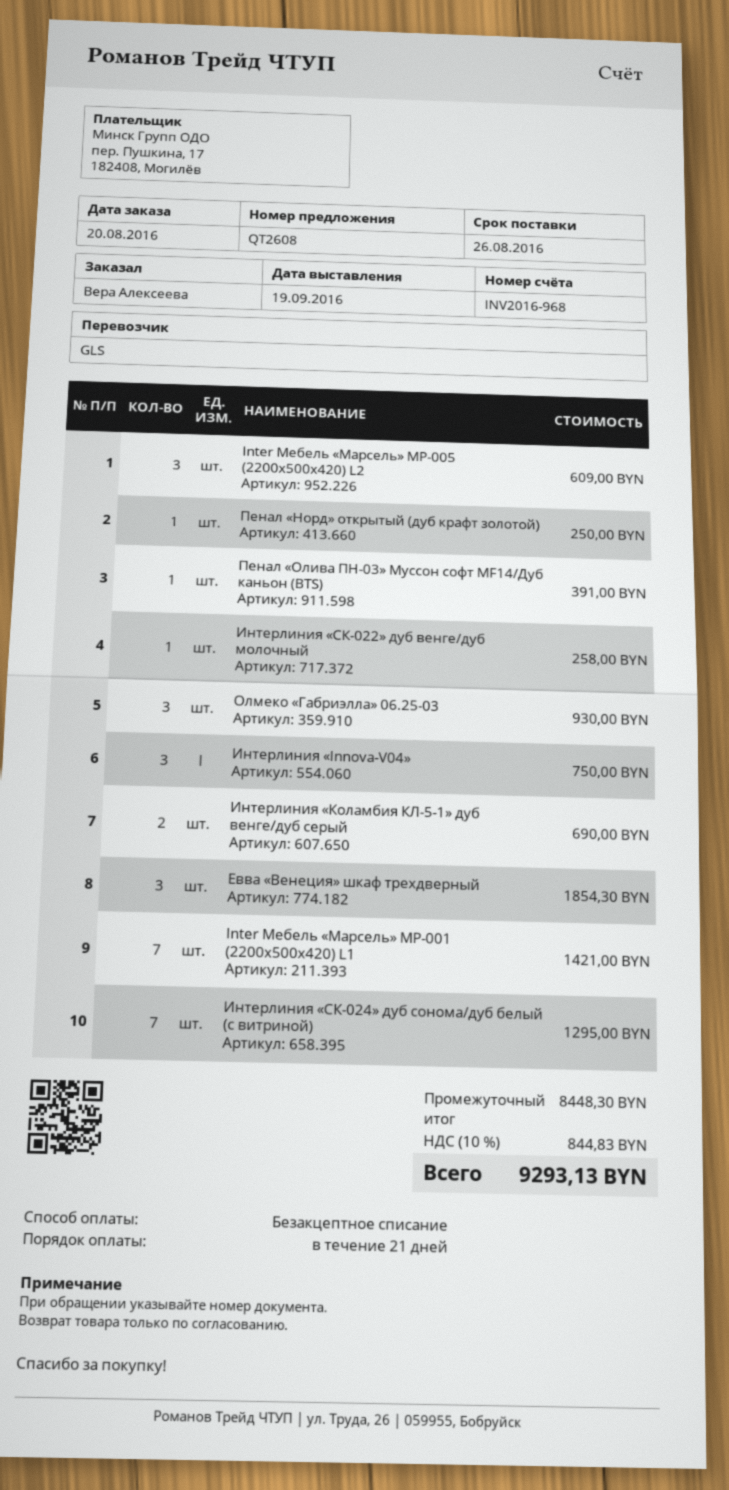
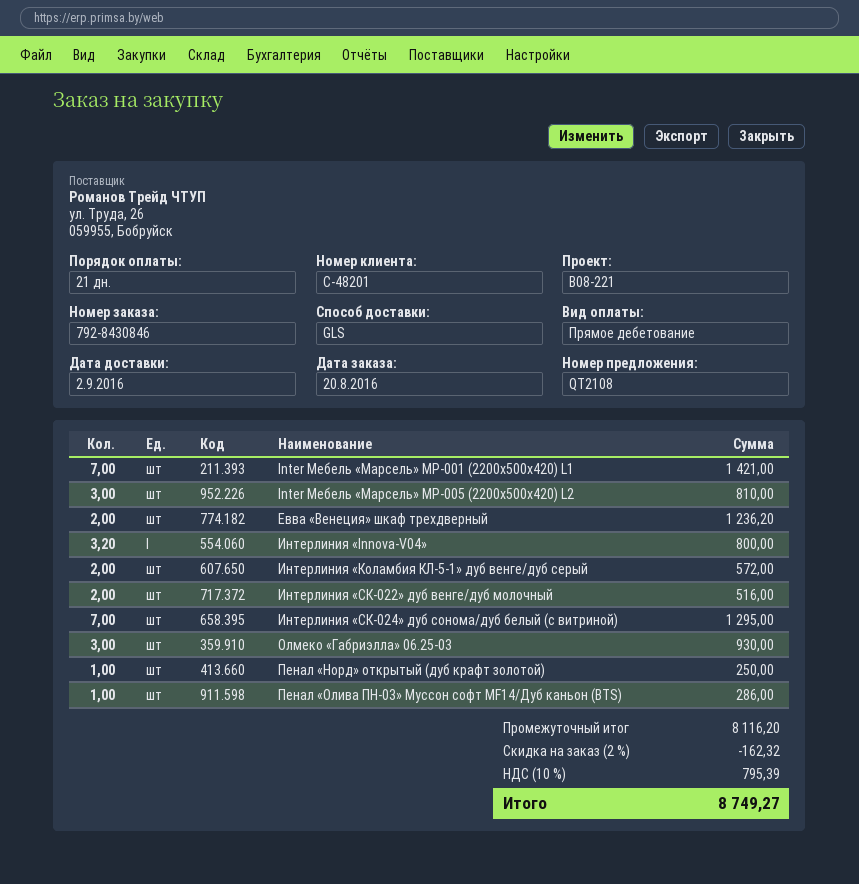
quote number: QT2608 -> QT2108
delivery date: 2016-08-26 -> 2016-09-02
Inter Мебель «Марсель» МР-005 (2200x500x420) L2: 3 for 609.00 -> 3 for 810.00
Пенал «Олива ПН-03» Муссон софт MF14/Дуб каньон (BTS): 1 for 391.00 -> 1 for 286.00
Интерлиния «СК-022» дуб венге/дуб молочный: 1 for 258.00 -> 2 for 516.00
Интерлиния «Innova-V04»: 3 for 750.00 -> 3.2 for 800.00
Интерлиния «Коламбия КЛ-5-1» дуб венге/дуб серый: 2 for 690.00 -> 2 for 572.00
Евва «Венеция» шкаф трехдверный: 3 for 1854.30 -> 2 for 1236.20
subtotal: 8448.30 -> 8116.20
discount: none -> 2% = 162.32
tax: 10% = 844.83 -> 10% = 795.39
total: 9293.13 -> 8749.27

